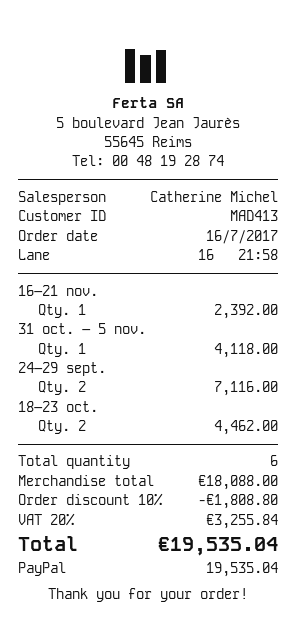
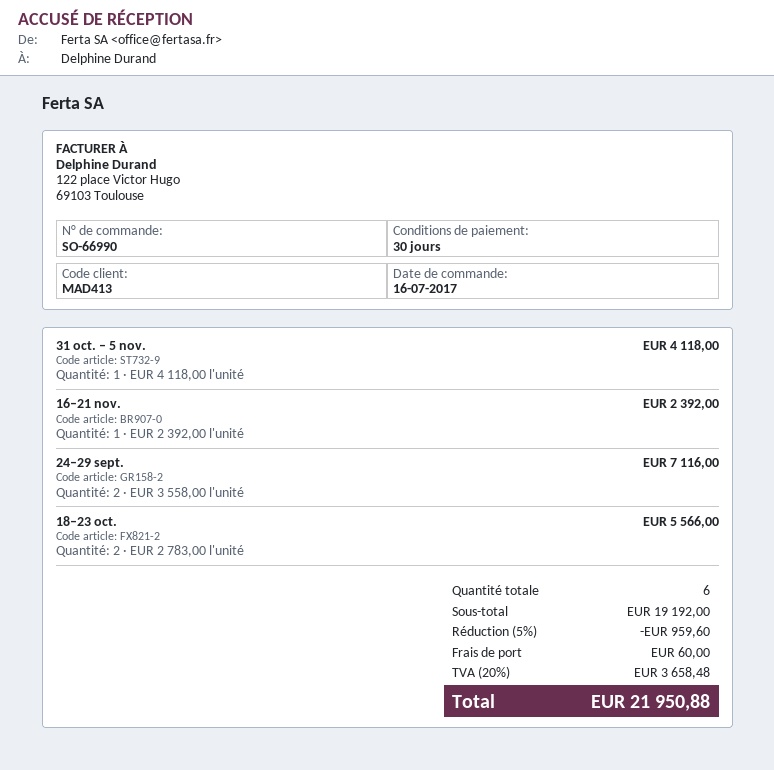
18–23 oct.: 2 for 4462.00 -> 2 for 5566.00
subtotal: 18088.00 -> 19192.00
discount: 10% = 1808.80 -> 5% = 959.60
shipping: none -> 60.00
tax: 20% = 3255.84 -> 20% = 3658.48
total: 19535.04 -> 21950.88

